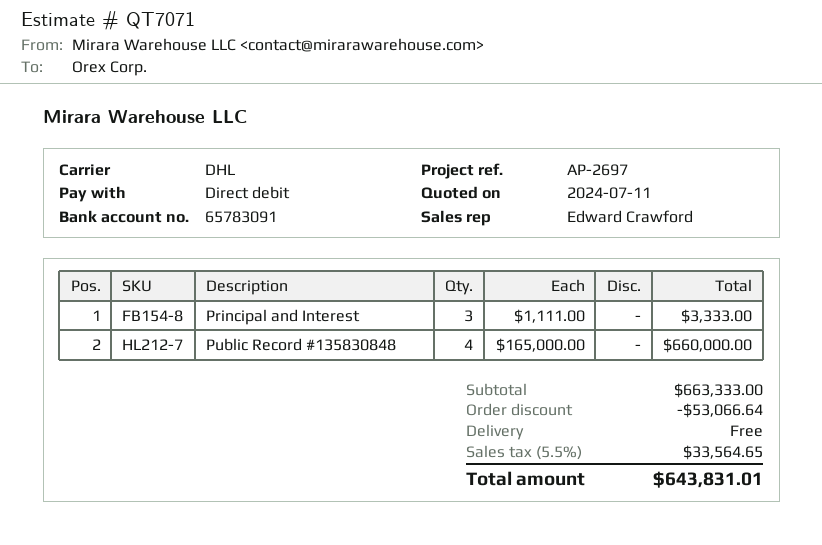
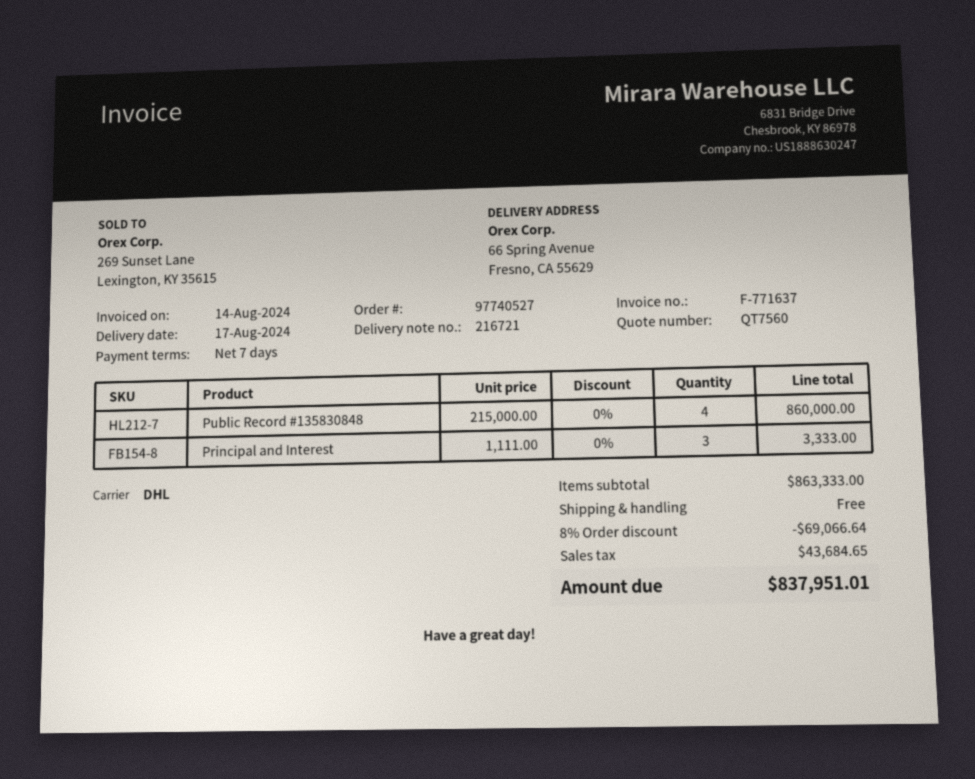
quote number: QT7071 -> QT7560
Public Record #135830848: 4 x 165000.00 = 660000.00 -> 4 x 215000.00 = 860000.00
subtotal: 663333.00 -> 863333.00
discount: 53066.64 -> 69066.64
tax: 33564.65 -> 43684.65
total: 643831.01 -> 837951.01

